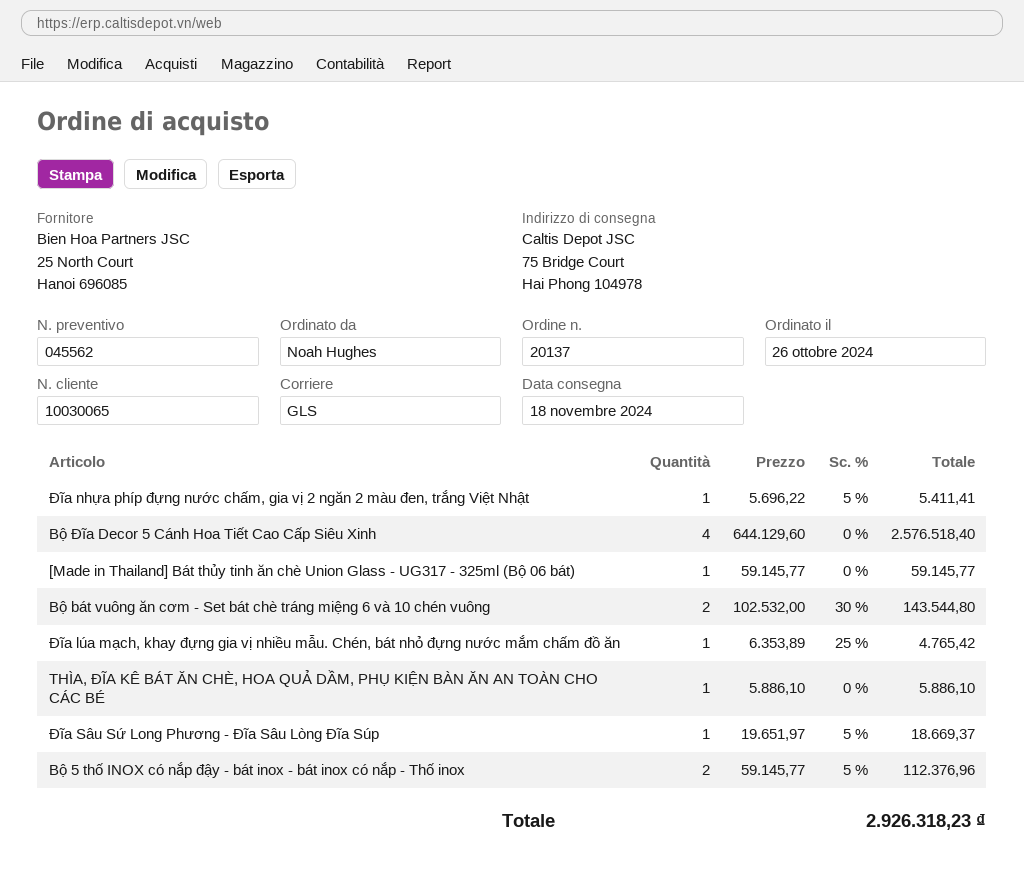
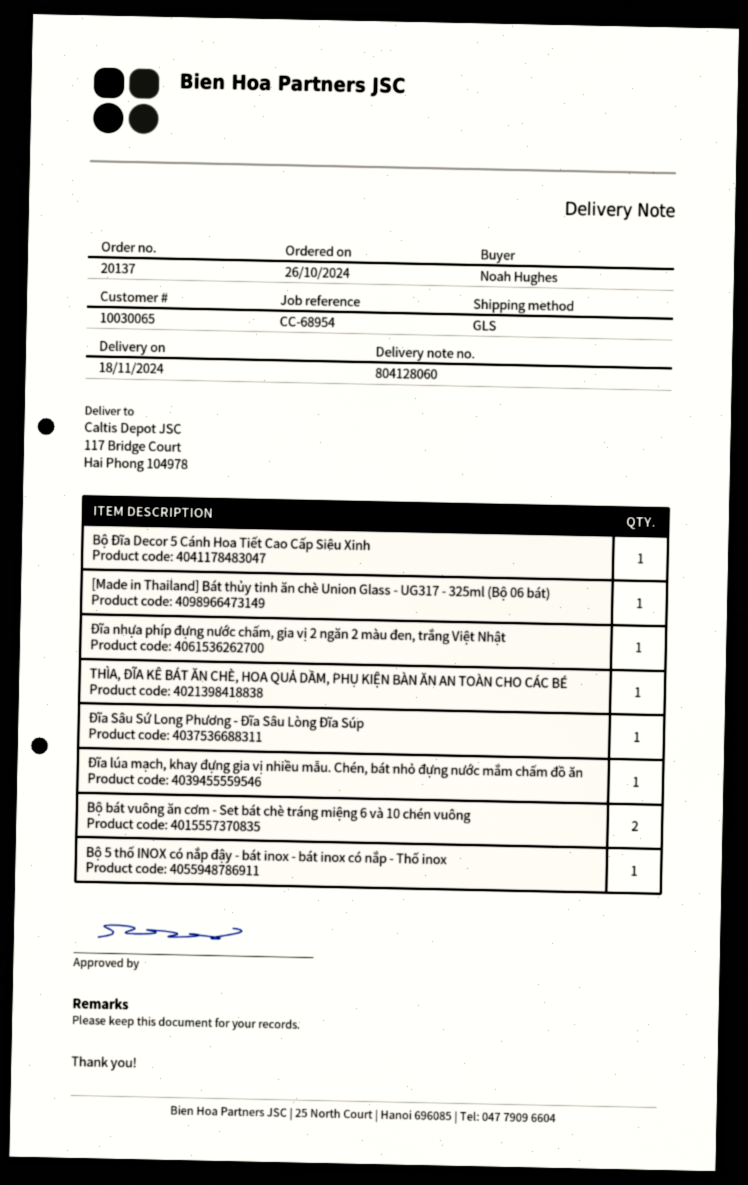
ship to: 75 Bridge Court, Hai Phong 104978 -> 117 Bridge Court, Hai Phong 104978
Bộ Đĩa Decor 5 Cánh Hoa Tiết Cao Cấp Siêu Xinh: 4 -> 1
Bộ 5 thố INOX có nắp đậy - bát inox - bát inox có nắp - Thố inox: 2 -> 1

